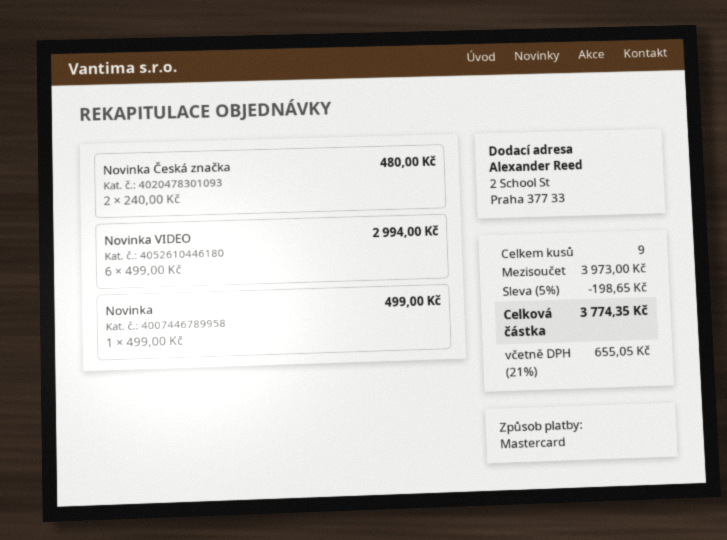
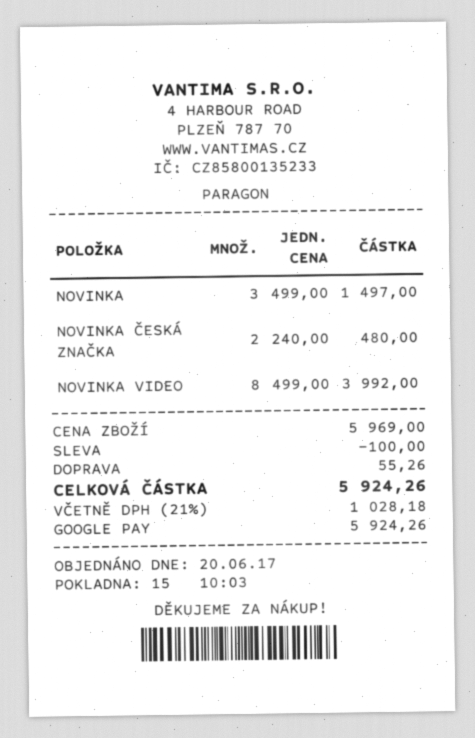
payment method: Mastercard -> Google Pay
Novinka VIDEO: 6 x 499.00 = 2994.00 -> 8 x 499.00 = 3992.00
Novinka: 1 x 499.00 = 499.00 -> 3 x 499.00 = 1497.00
subtotal: 3973.00 -> 5969.00
discount: 198.65 -> 100.00
shipping: none -> 55.26
tax: 21% = 655.05 -> 21% = 1028.18
total: 3774.35 -> 5924.26

